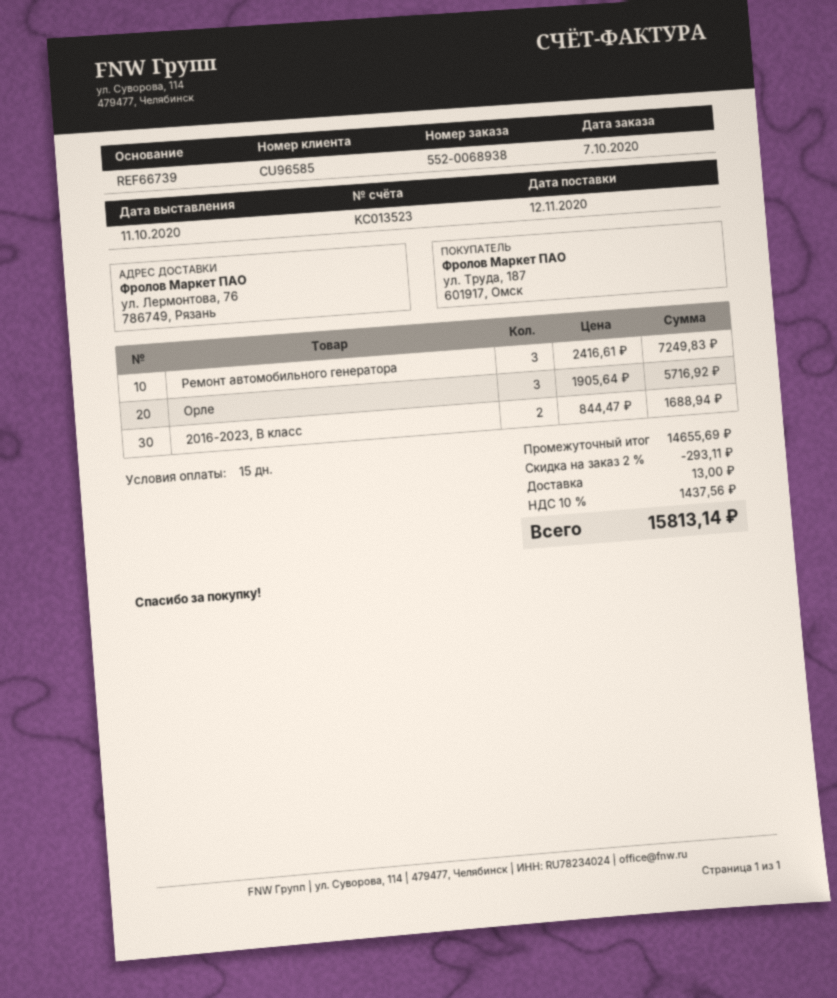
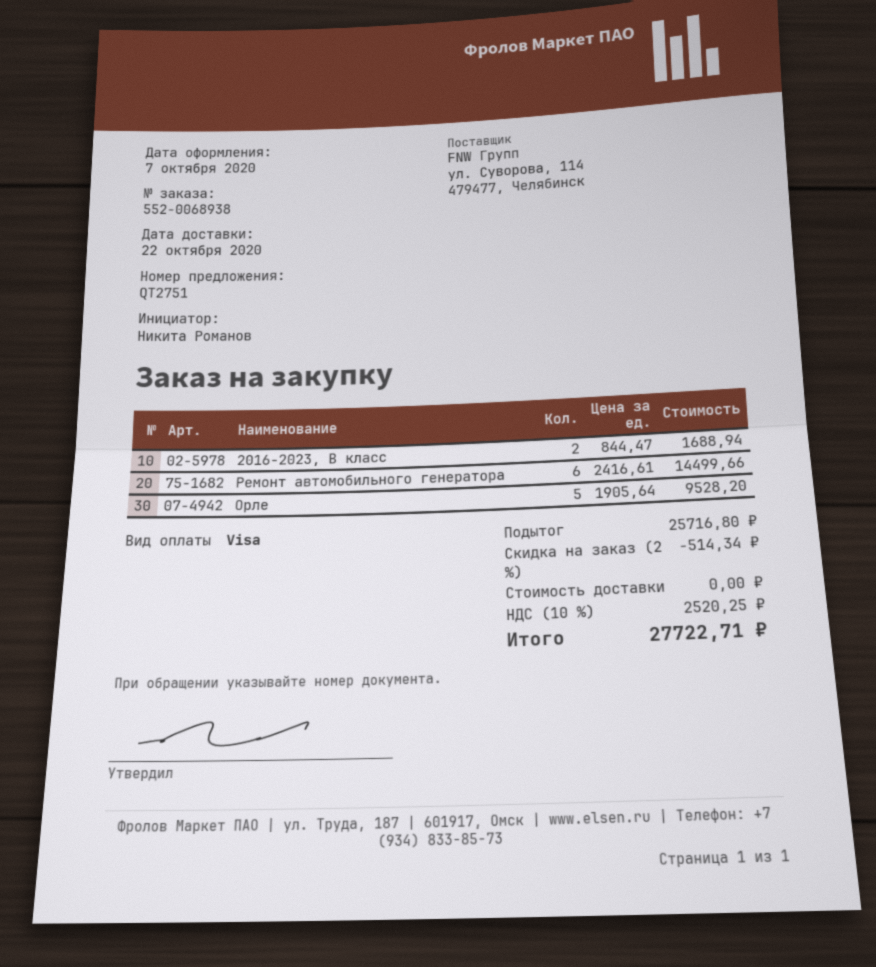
delivery date: 2020-11-12 -> 2020-10-22
Ремонт автомобильного генератора: 3 x 2416.61 = 7249.83 -> 6 x 2416.61 = 14499.66
Орле: 3 x 1905.64 = 5716.92 -> 5 x 1905.64 = 9528.20
subtotal: 14655.69 -> 25716.80
discount: 2% = 293.11 -> 2% = 514.34
shipping: 13.00 -> 0.00
tax: 10% = 1437.56 -> 10% = 2520.25
total: 15813.14 -> 27722.71

